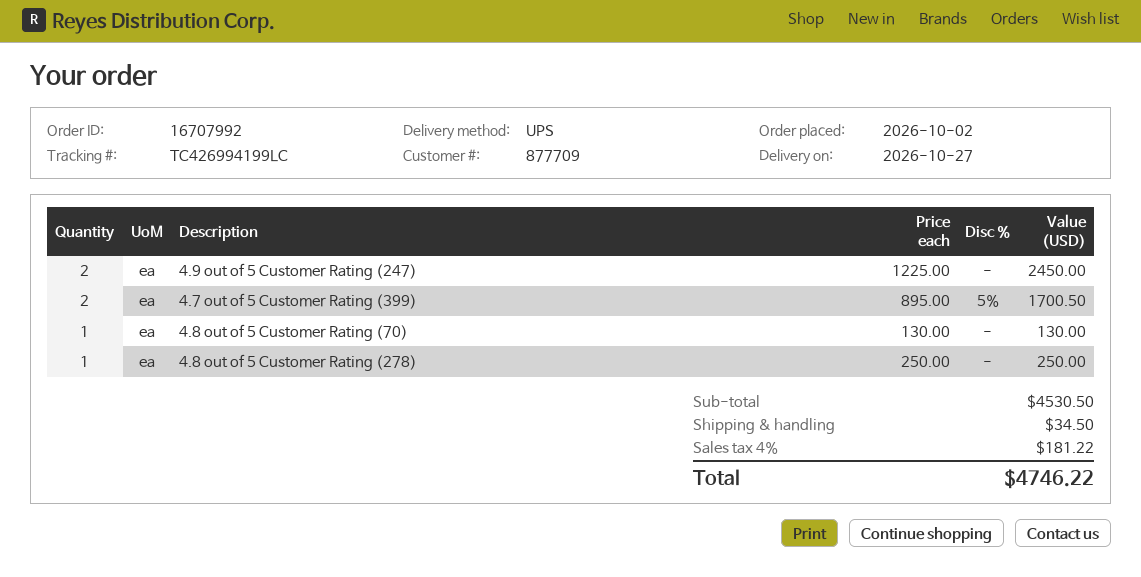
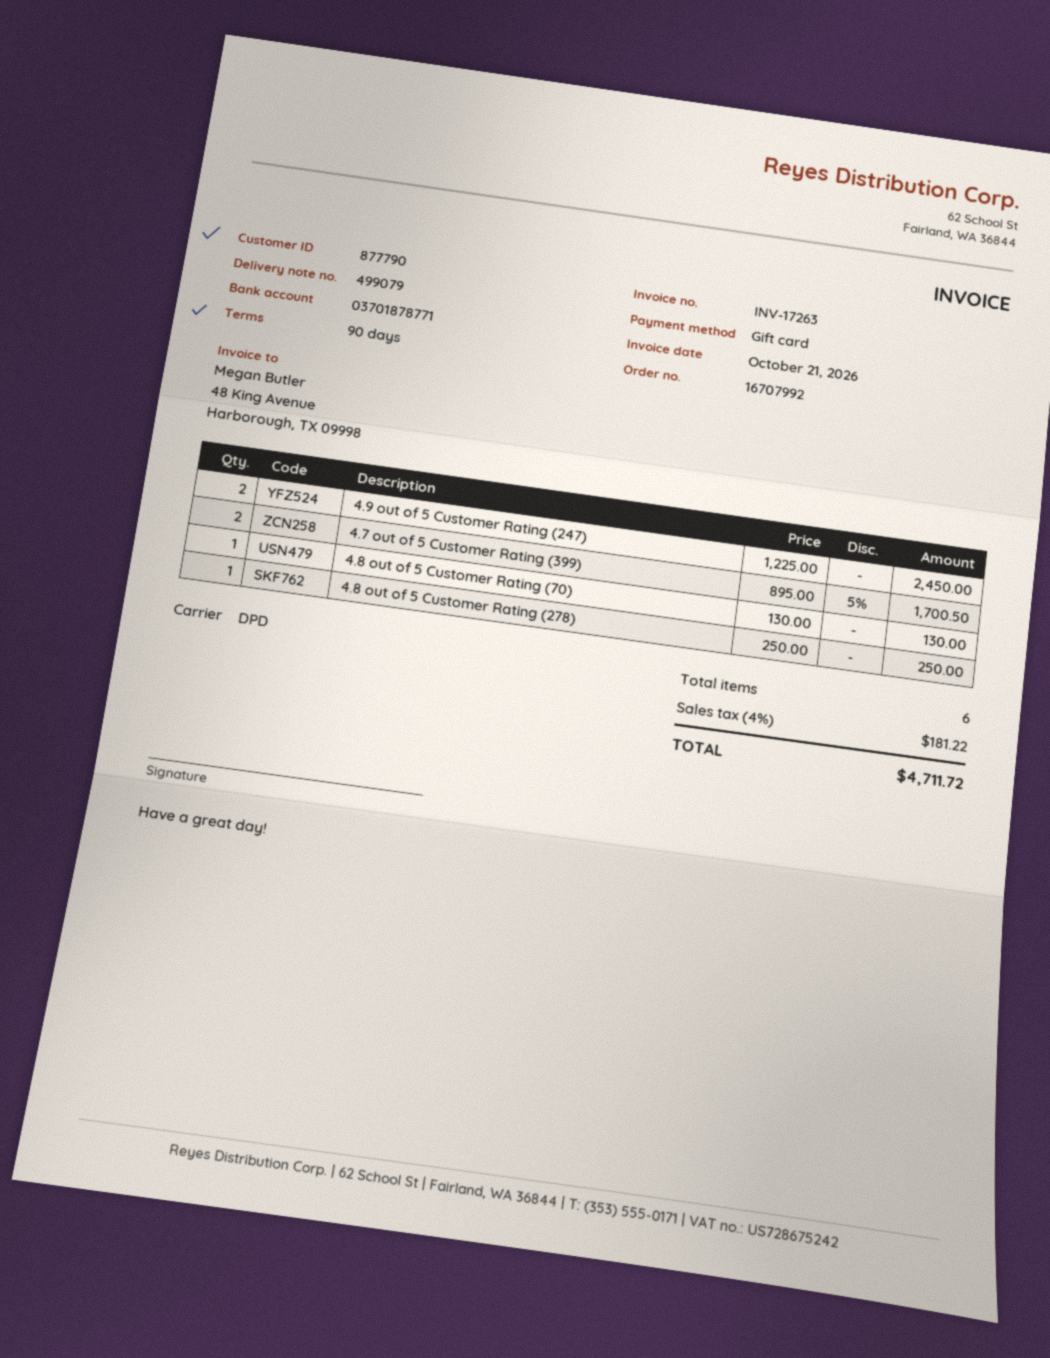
customer number: 877709 -> 877790
shipping method: UPS -> DPD
shipping: 34.50 -> none
total: 4746.22 -> 4711.72

